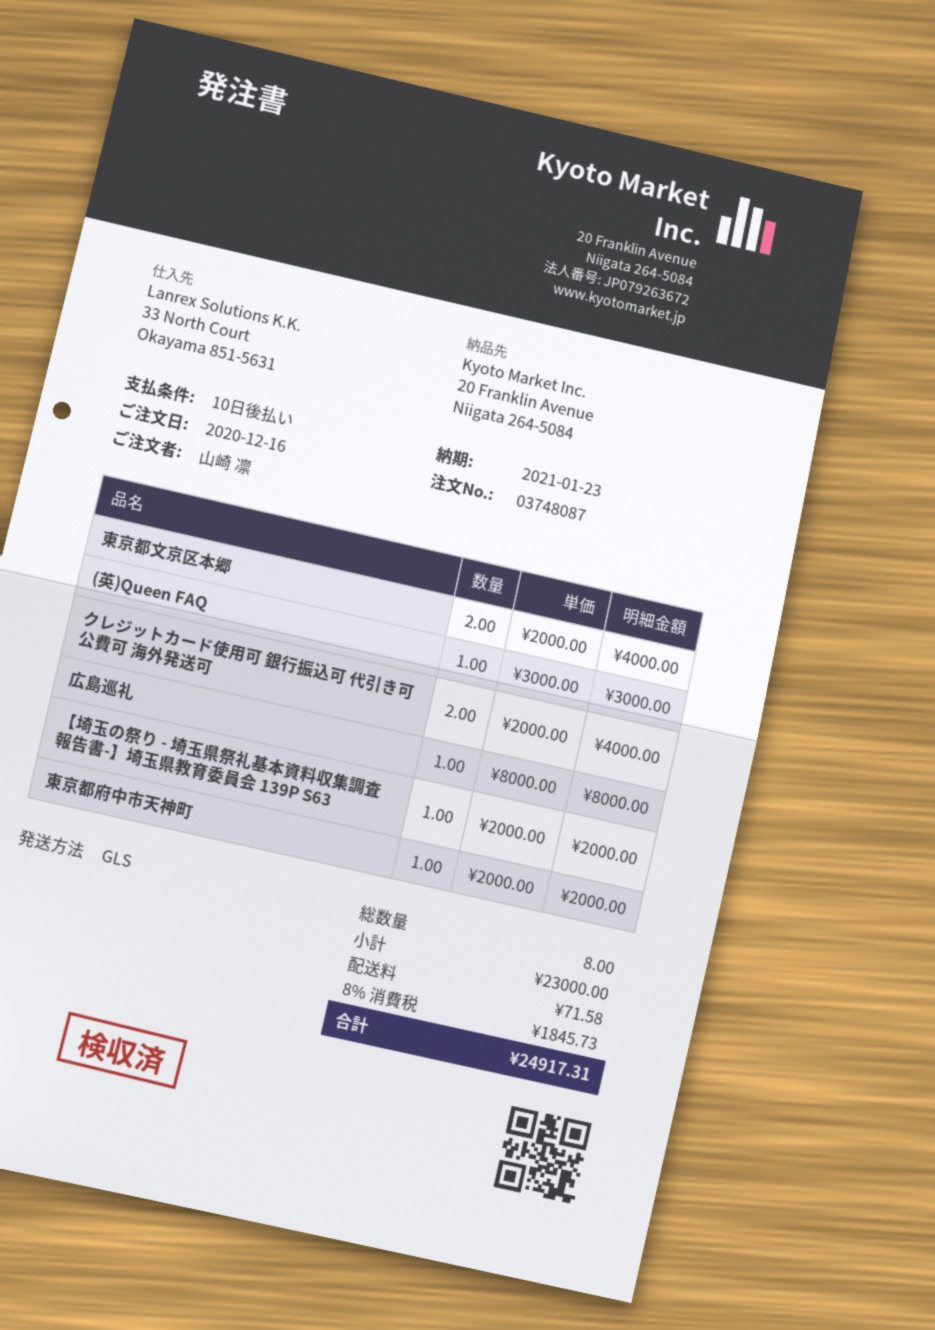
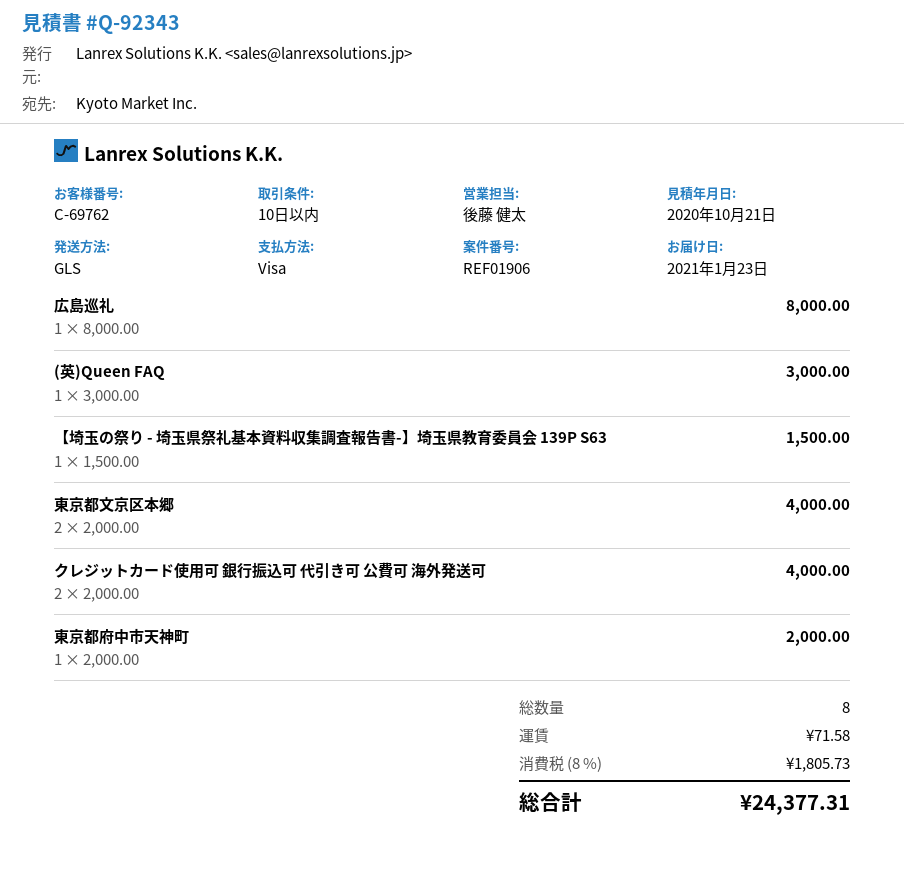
【埼玉の祭り - 埼玉県祭礼基本資料収集調査報告書-】埼玉県教育委員会 139P S63: 1 x 2000.00 = 2000.00 -> 1 x 1500.00 = 1500.00
tax: 8% = 1845.73 -> 8% = 1805.73
total: 24917.31 -> 24377.31

